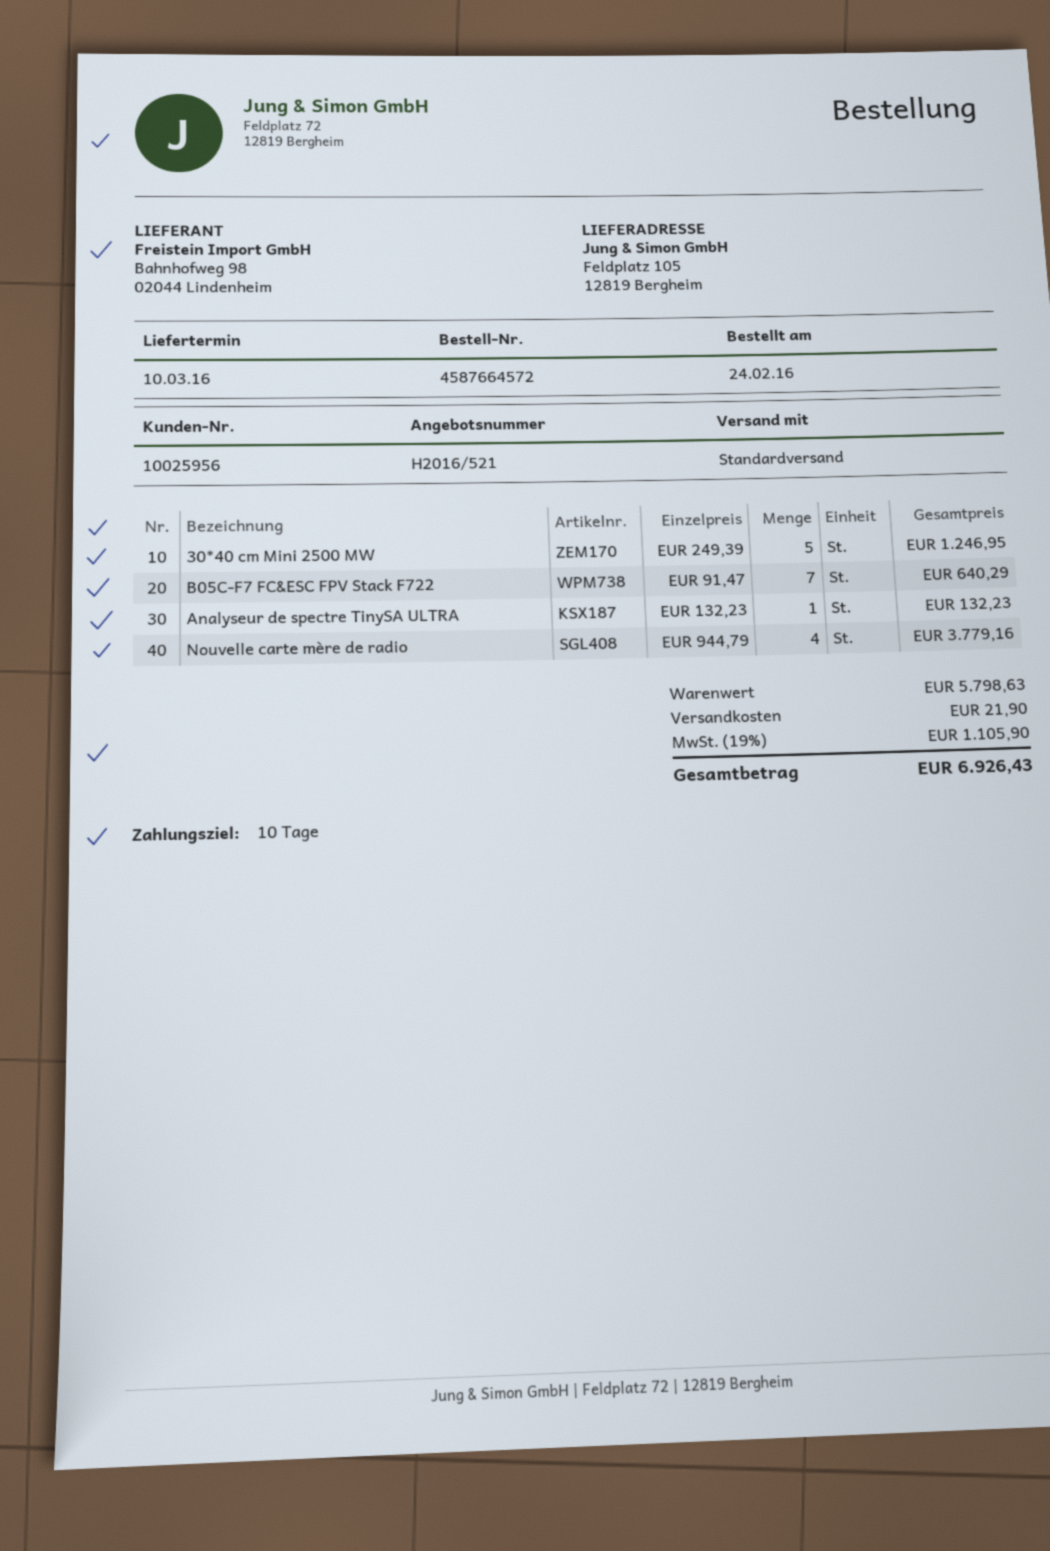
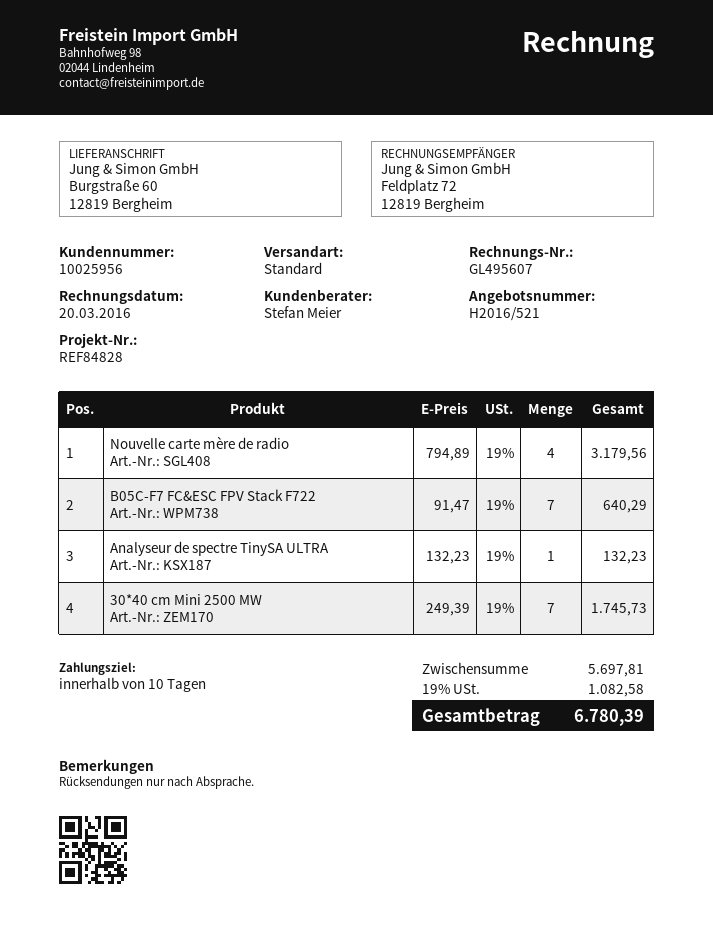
ship to: Feldplatz 105, 12819 Bergheim -> Burgstraße 60, 12819 Bergheim
30*40 cm Mini 2500 MW: 5 x 249.39 = 1246.95 -> 7 x 249.39 = 1745.73
Nouvelle carte mère de radio: 4 x 944.79 = 3779.16 -> 4 x 794.89 = 3179.56
subtotal: 5798.63 -> 5697.81
shipping: 21.90 -> none
tax: 19% = 1105.90 -> 19% = 1082.58
total: 6926.43 -> 6780.39

